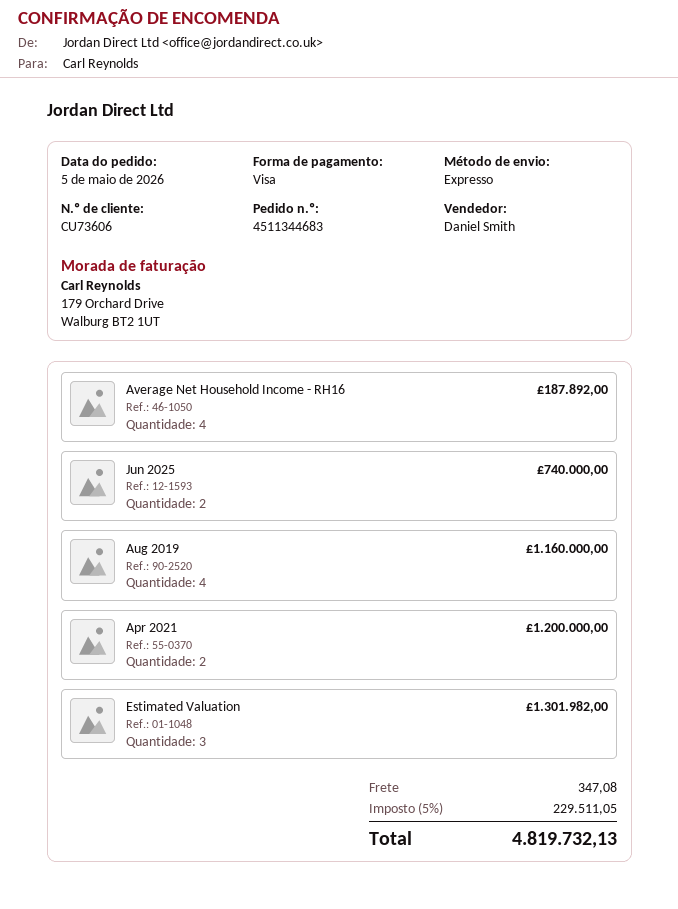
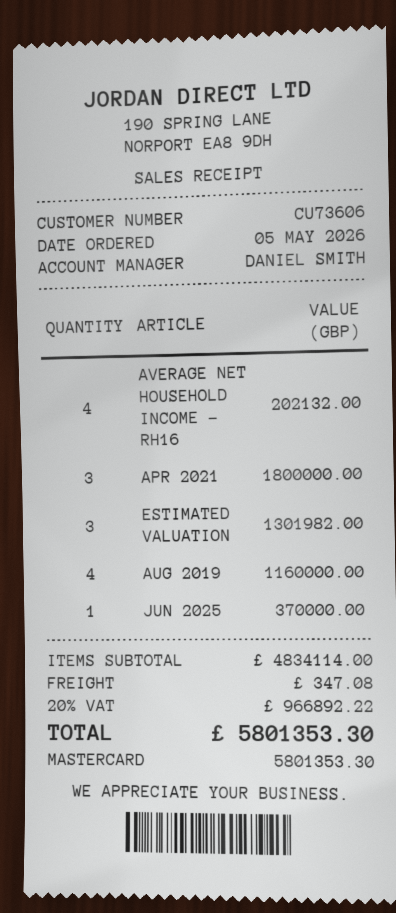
payment method: Visa -> Mastercard
Average Net Household Income - RH16: 4 for 187892.00 -> 4 for 202132.00
Jun 2025: 2 for 740000.00 -> 1 for 370000.00
Apr 2021: 2 for 1200000.00 -> 3 for 1800000.00
tax: 5% = 229511.05 -> 20% = 966892.22
total: 4819732.13 -> 5801353.30

